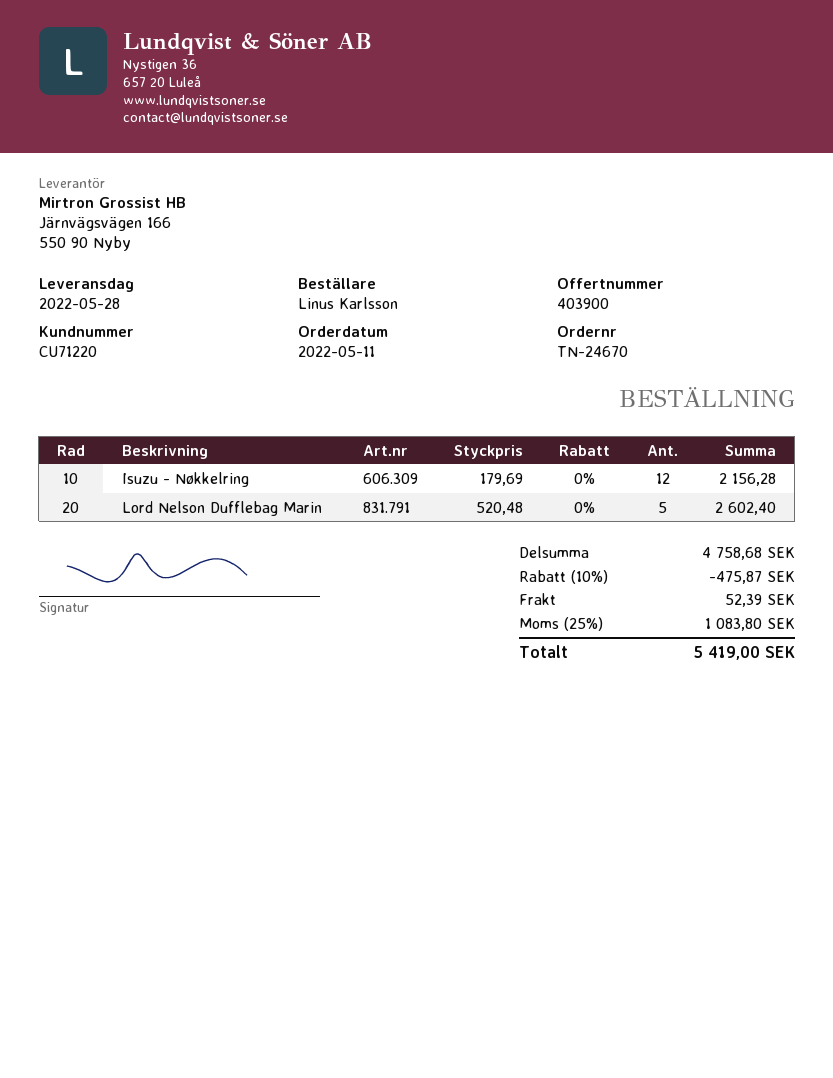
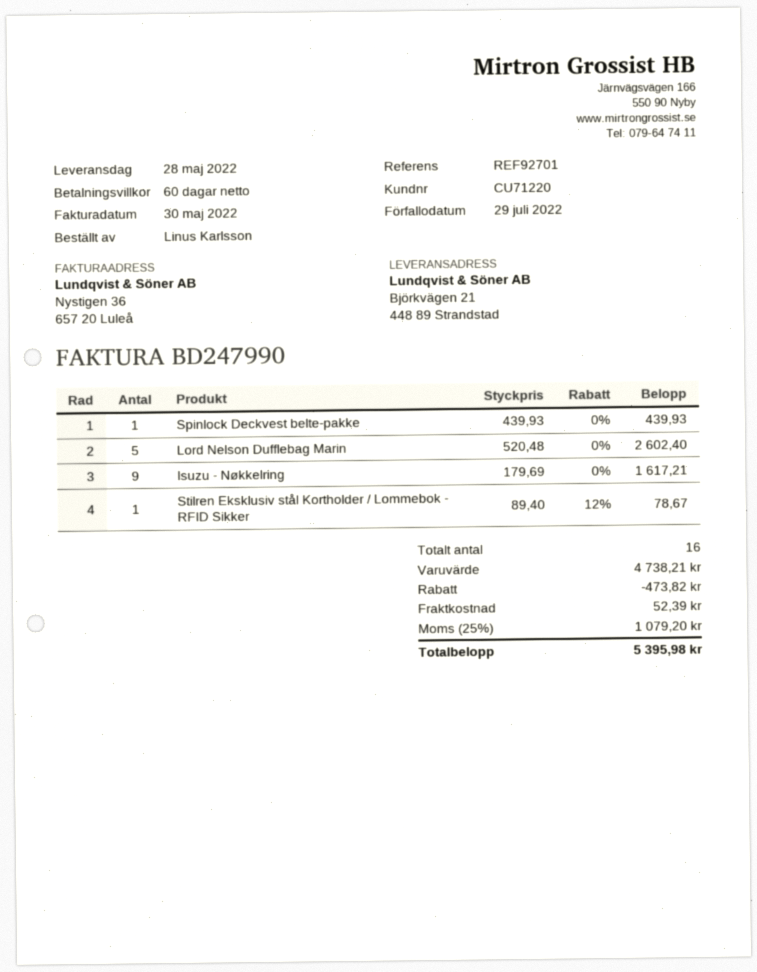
Isuzu - Nøkkelring: 12 x 179.69 = 2156.28 -> 9 x 179.69 = 1617.21
Spinlock Deckvest belte-pakke: none -> 1 x 439.93 = 439.93
Stilren Eksklusiv stål Kortholder / Lommebok - RFID Sikker: none -> 1 x 89.40 - 12% = 78.67
subtotal: 4758.68 -> 4738.21
discount: 475.87 -> 473.82
tax: 25% = 1083.80 -> 25% = 1079.20
total: 5419.00 -> 5395.98

